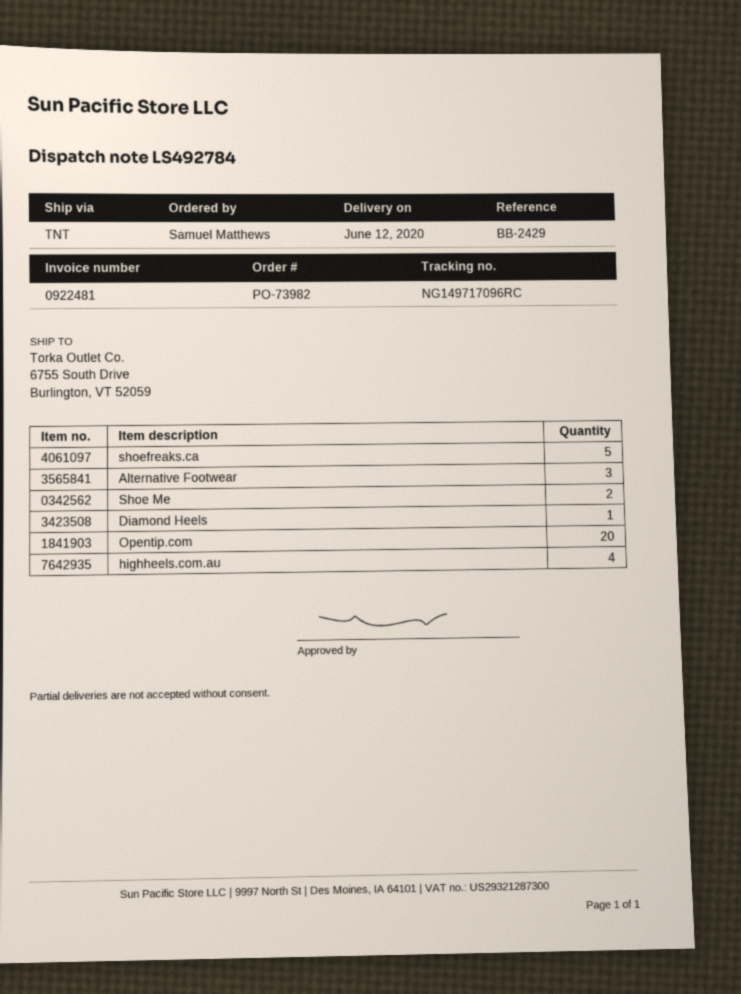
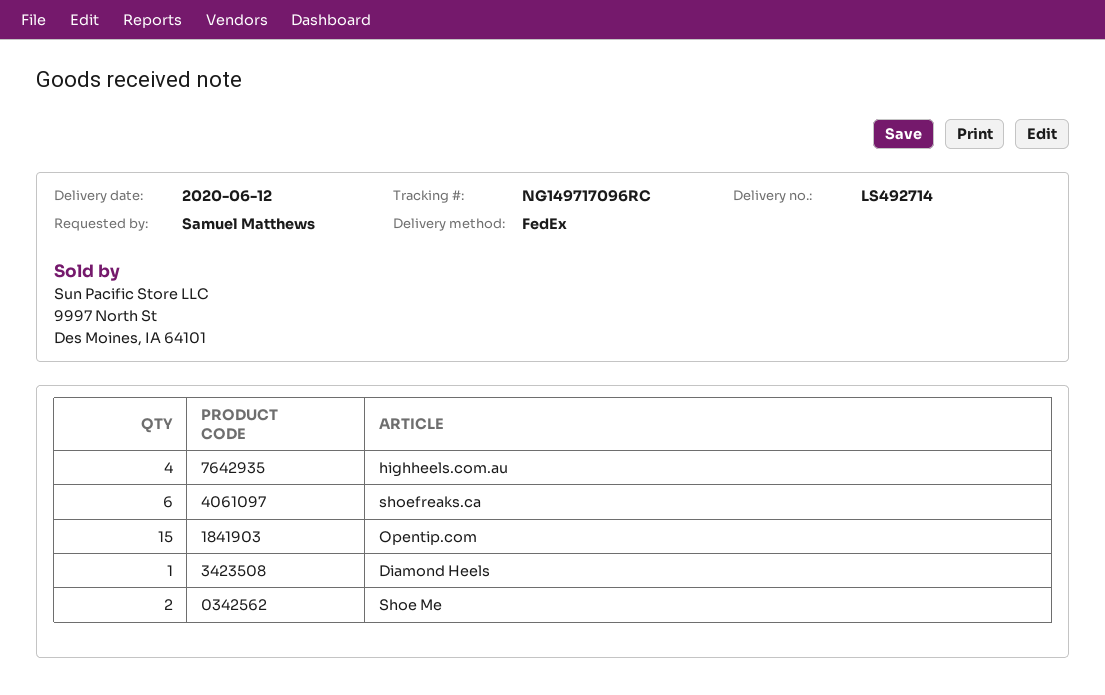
delivery note number: LS492784 -> LS492714
shipping method: TNT -> FedEx
shoefreaks.ca: 5 -> 6
Alternative Footwear: 3 -> none
Opentip.com: 20 -> 15

